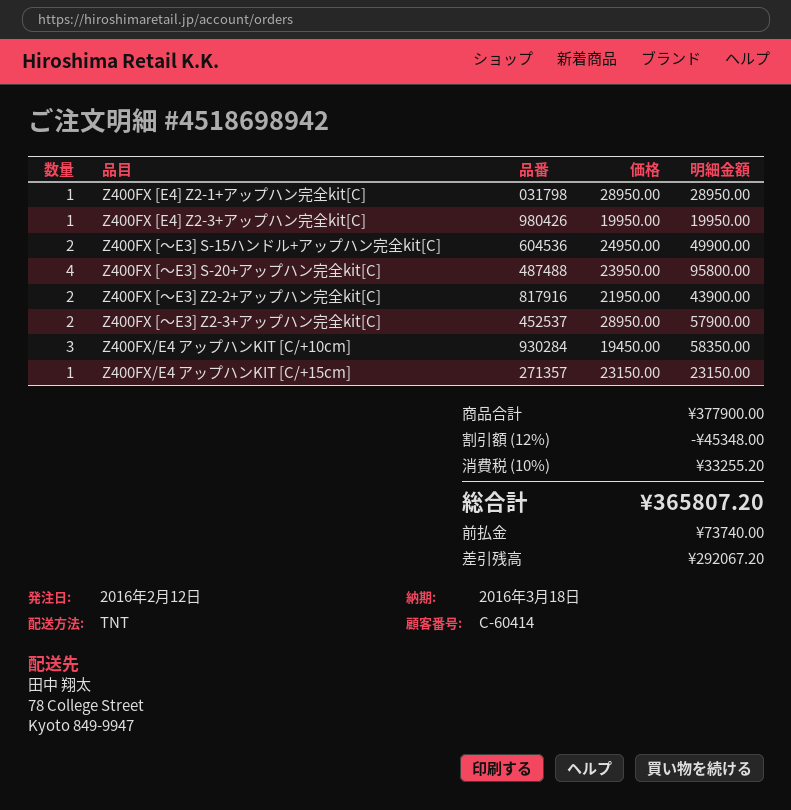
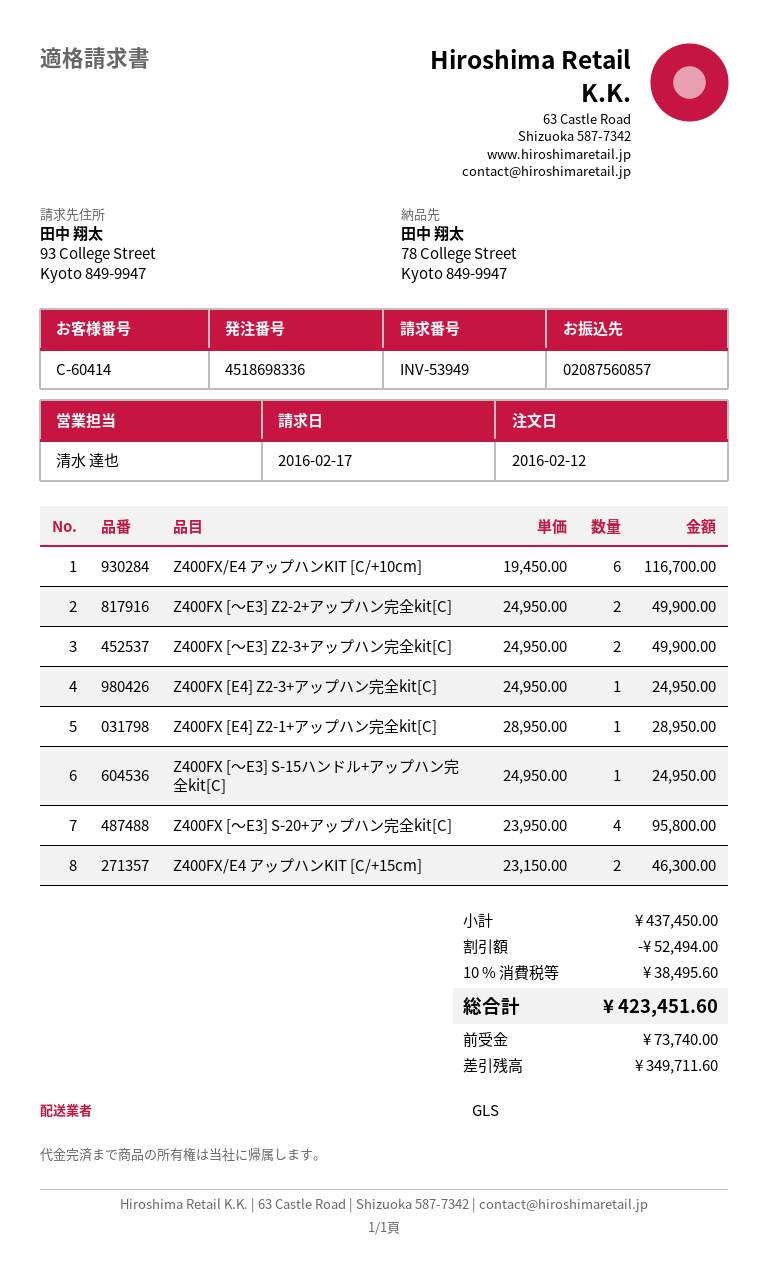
order number: 4518698942 -> 4518698336
shipping method: TNT -> GLS
Z400FX [E4] Z2-3+アップハン完全kit[C]: 1 x 19950.00 = 19950.00 -> 1 x 24950.00 = 24950.00
Z400FX [〜E3] S-15ハンドル+アップハン完全kit[C]: 2 x 24950.00 = 49900.00 -> 1 x 24950.00 = 24950.00
Z400FX [〜E3] Z2-2+アップハン完全kit[C]: 2 x 21950.00 = 43900.00 -> 2 x 24950.00 = 49900.00
Z400FX [〜E3] Z2-3+アップハン完全kit[C]: 2 x 28950.00 = 57900.00 -> 2 x 24950.00 = 49900.00
Z400FX/E4 アップハンKIT [C/+10cm]: 3 x 19450.00 = 58350.00 -> 6 x 19450.00 = 116700.00
Z400FX/E4 アップハンKIT [C/+15cm]: 1 x 23150.00 = 23150.00 -> 2 x 23150.00 = 46300.00
subtotal: 377900.00 -> 437450.00
discount: 45348.00 -> 52494.00
tax: 10% = 33255.20 -> 10% = 38495.60
total: 365807.20 -> 423451.60
balance: 292067.20 -> 349711.60

